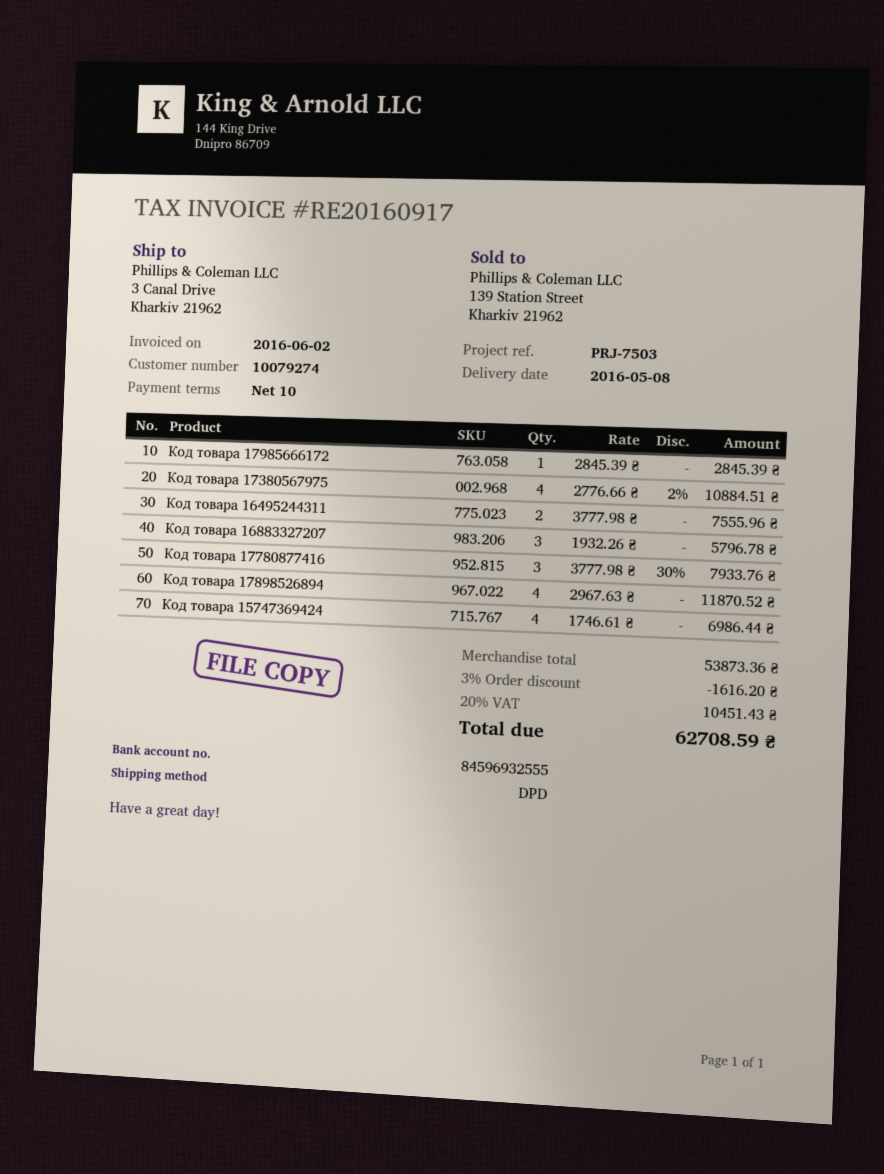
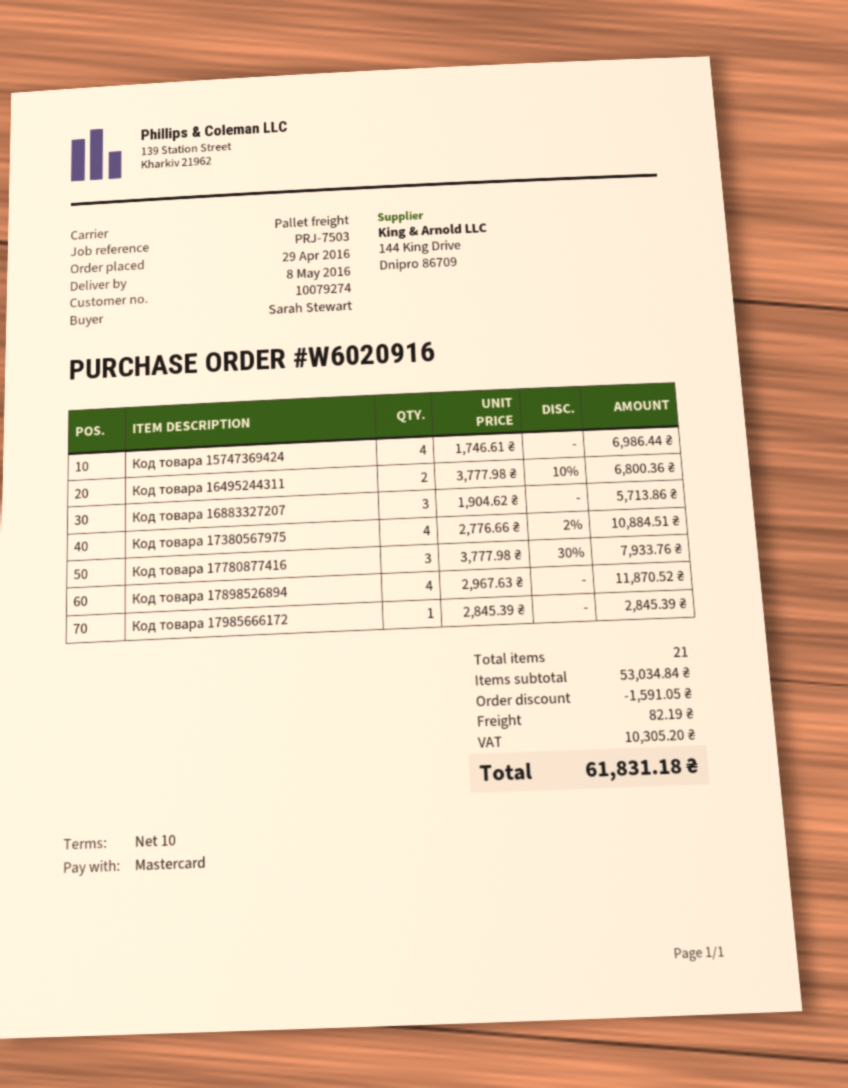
shipping method: DPD -> pallet freight
Код товара 16495244311: 2 x 3777.98 = 7555.96 -> 2 x 3777.98 - 10% = 6800.36
Код товара 16883327207: 3 x 1932.26 = 5796.78 -> 3 x 1904.62 = 5713.86
subtotal: 53873.36 -> 53034.84
discount: 1616.20 -> 1591.05
shipping: none -> 82.19
tax: 10451.43 -> 10305.20
total: 62708.59 -> 61831.18

